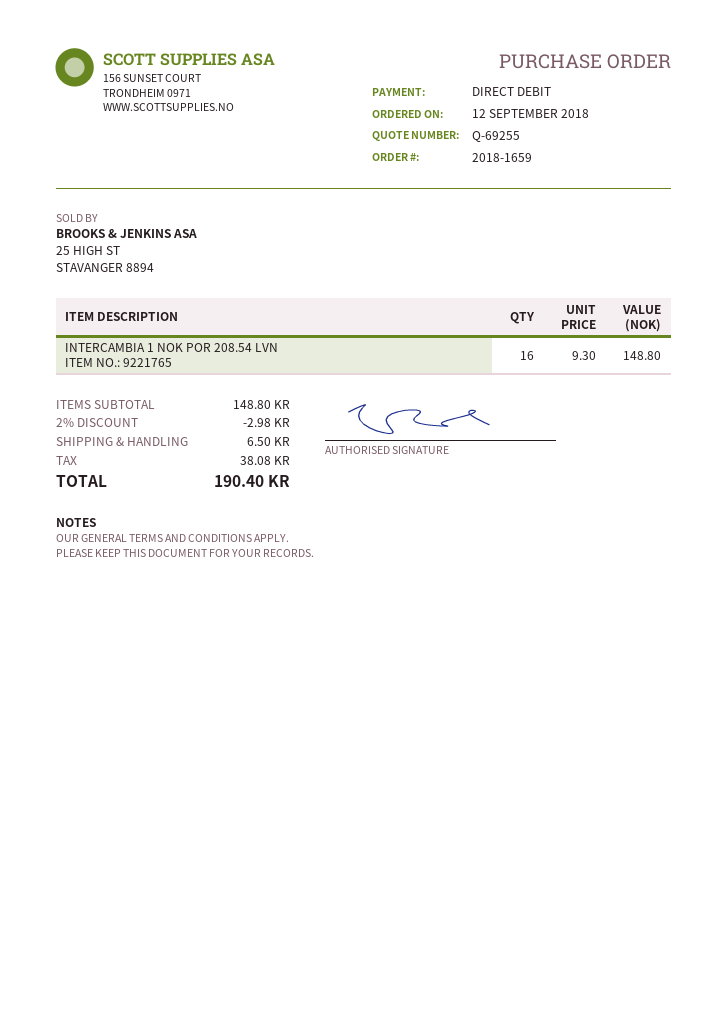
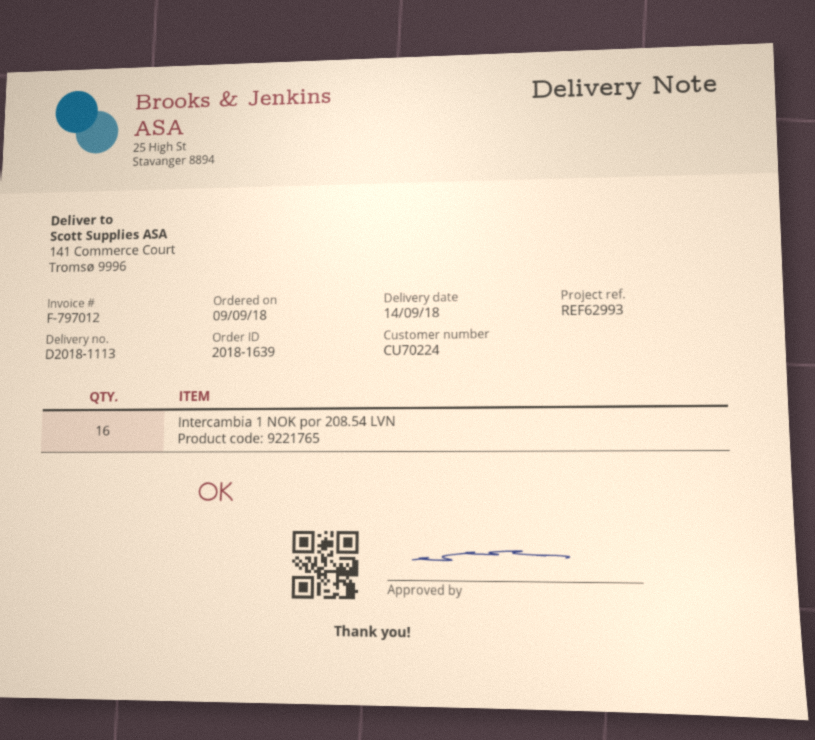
order number: 2018-1659 -> 2018-1639
order date: 2018-09-12 -> 2018-09-09

